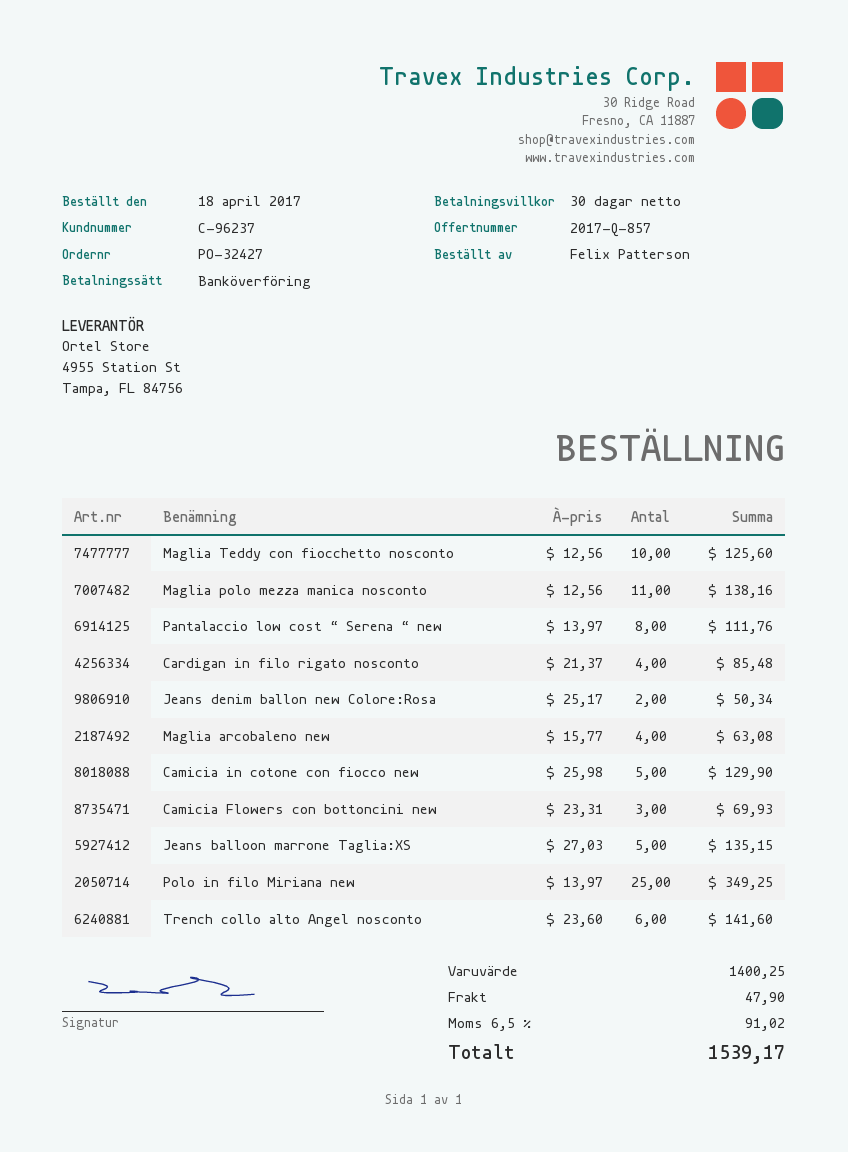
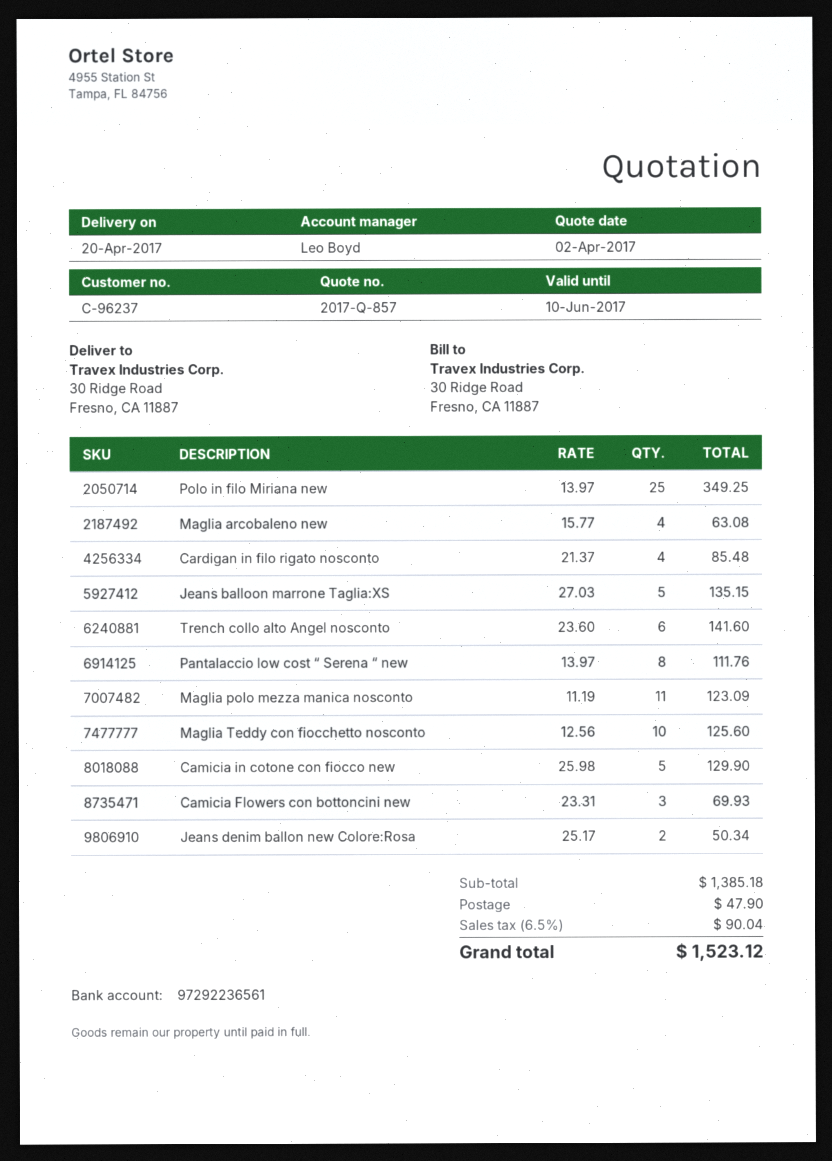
Maglia polo mezza manica nosconto: 11 x 12.56 = 138.16 -> 11 x 11.19 = 123.09
subtotal: 1400.25 -> 1385.18
tax: 6.5% = 91.02 -> 6.5% = 90.04
total: 1539.17 -> 1523.12

